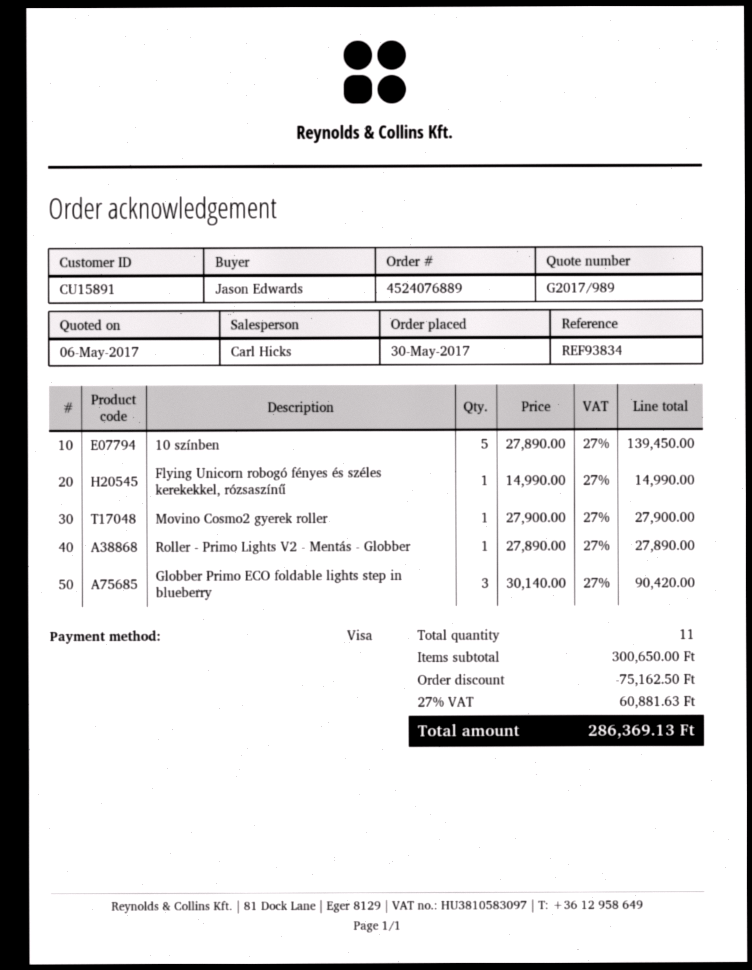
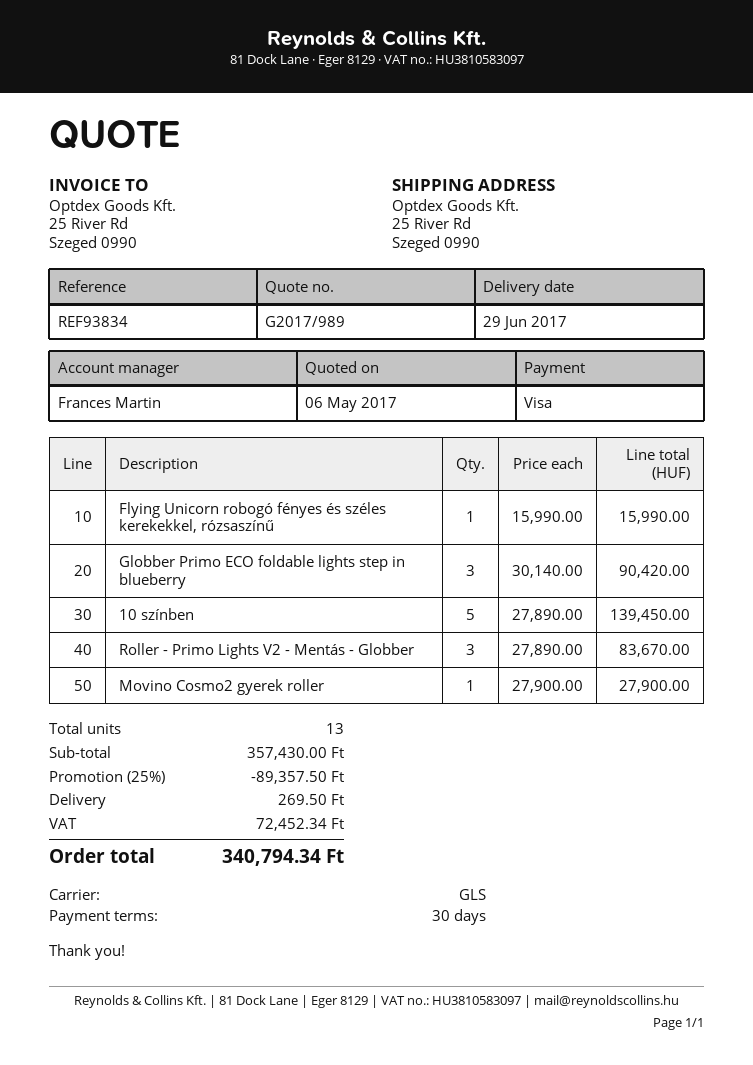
sales rep: Carl Hicks -> Frances Martin
Flying Unicorn robogó fényes és széles kerekekkel, rózsaszínű: 1 x 14990.00 = 14990.00 -> 1 x 15990.00 = 15990.00
Roller - Primo Lights V2 - Mentás - Globber: 1 x 27890.00 = 27890.00 -> 3 x 27890.00 = 83670.00
total quantity: 11 -> 13
subtotal: 300650.00 -> 357430.00
discount: 75162.50 -> 89357.50
shipping: none -> 269.50
tax: 60881.63 -> 72452.34
total: 286369.13 -> 340794.34

